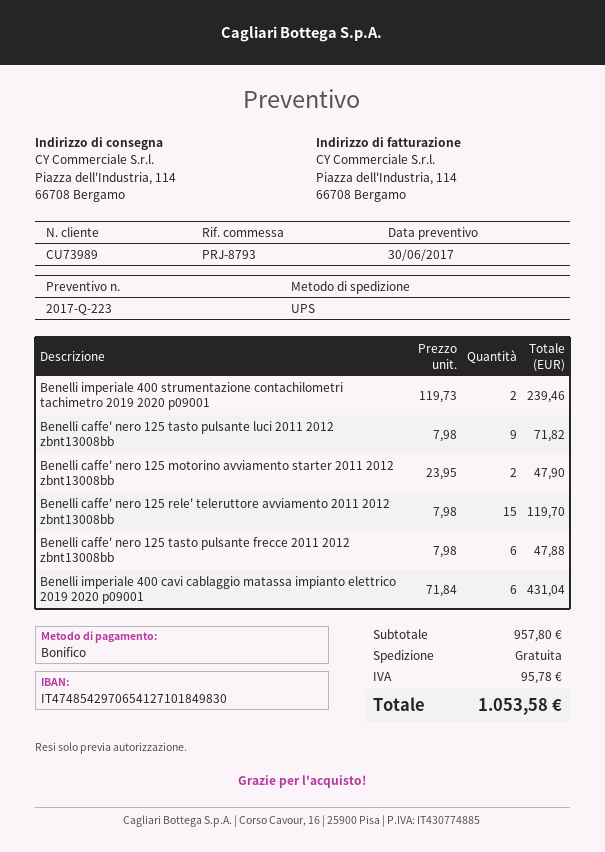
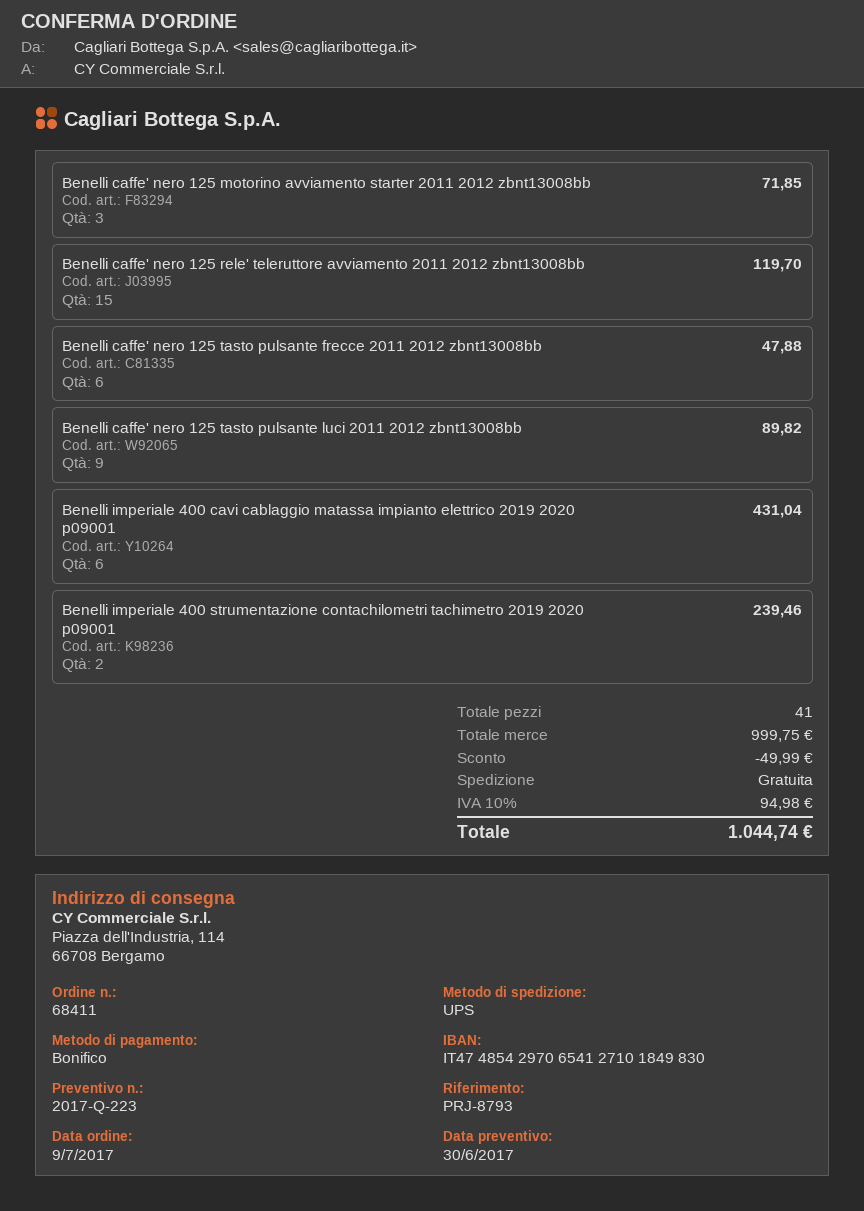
Benelli caffe' nero 125 tasto pulsante luci 2011 2012 zbnt13008bb: 9 for 71.82 -> 9 for 89.82
Benelli caffe' nero 125 motorino avviamento starter 2011 2012 zbnt13008bb: 2 for 47.90 -> 3 for 71.85
subtotal: 957.80 -> 999.75
discount: none -> 49.99
tax: 95.78 -> 94.98
total: 1053.58 -> 1044.74

